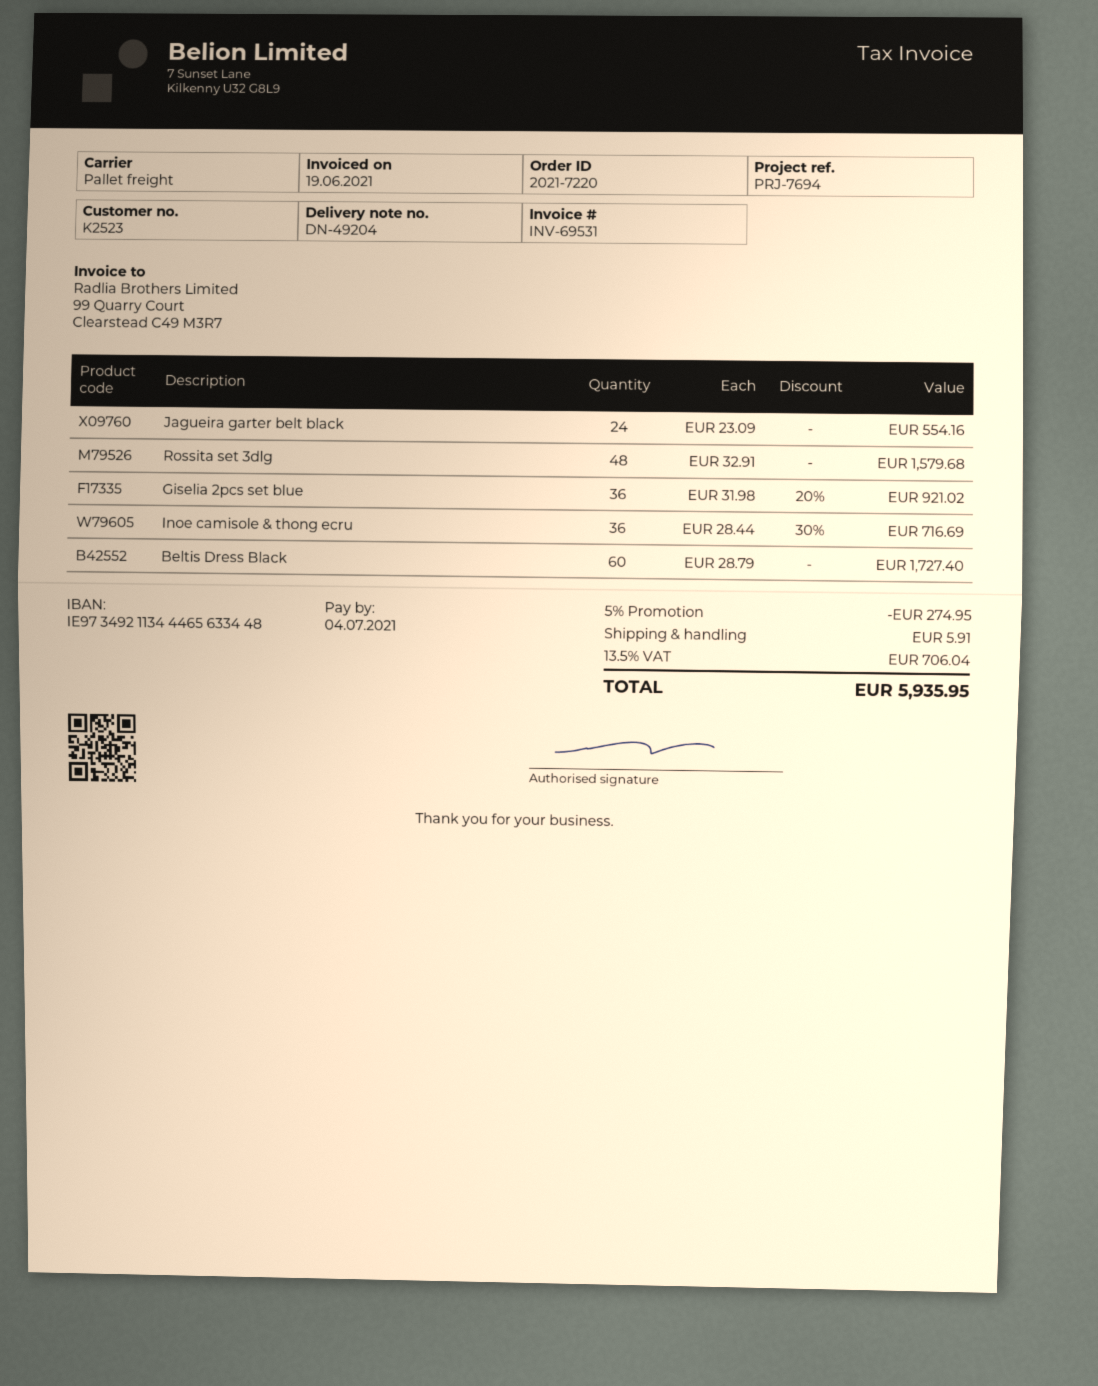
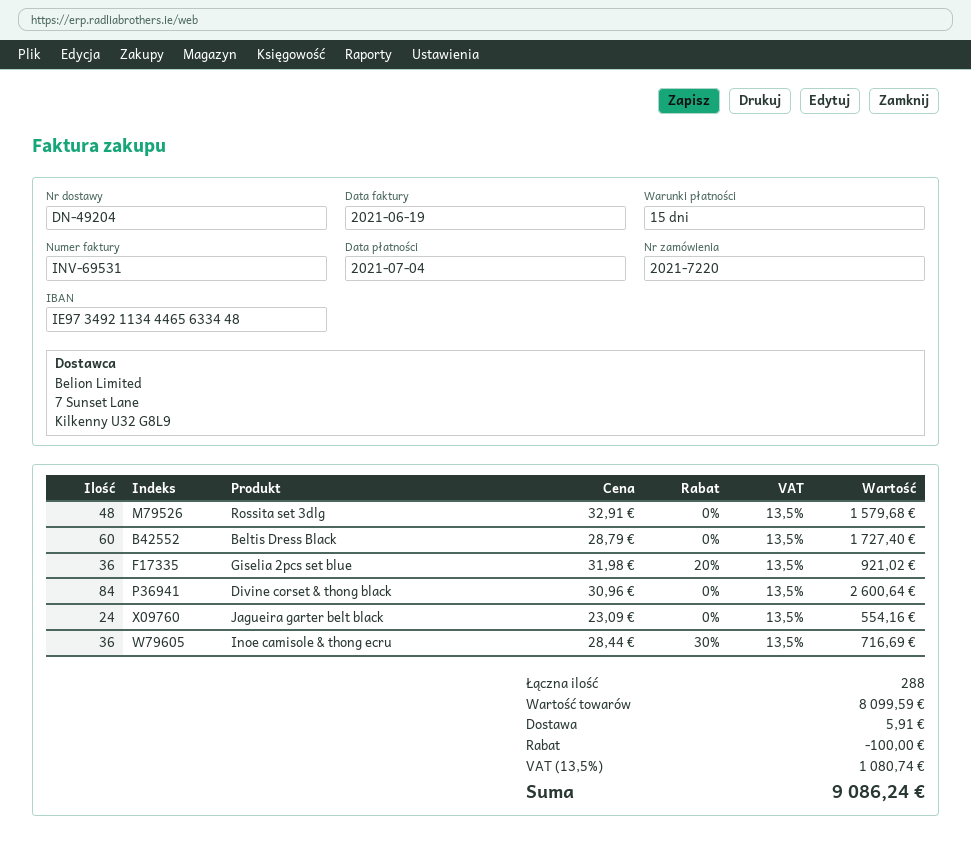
Divine corset & thong black: none -> 84 x 30.96 = 2600.64
discount: 274.95 -> 100.00
tax: 13.5% = 706.04 -> 13.5% = 1080.74
total: 5935.95 -> 9086.24

